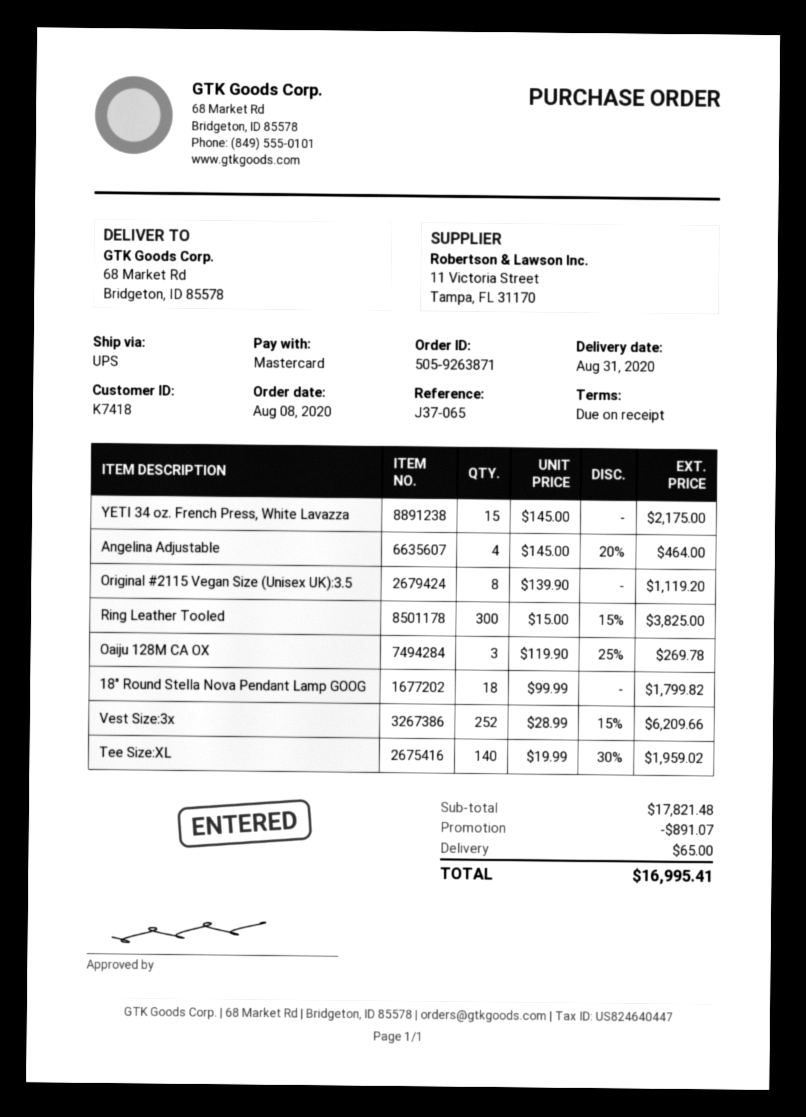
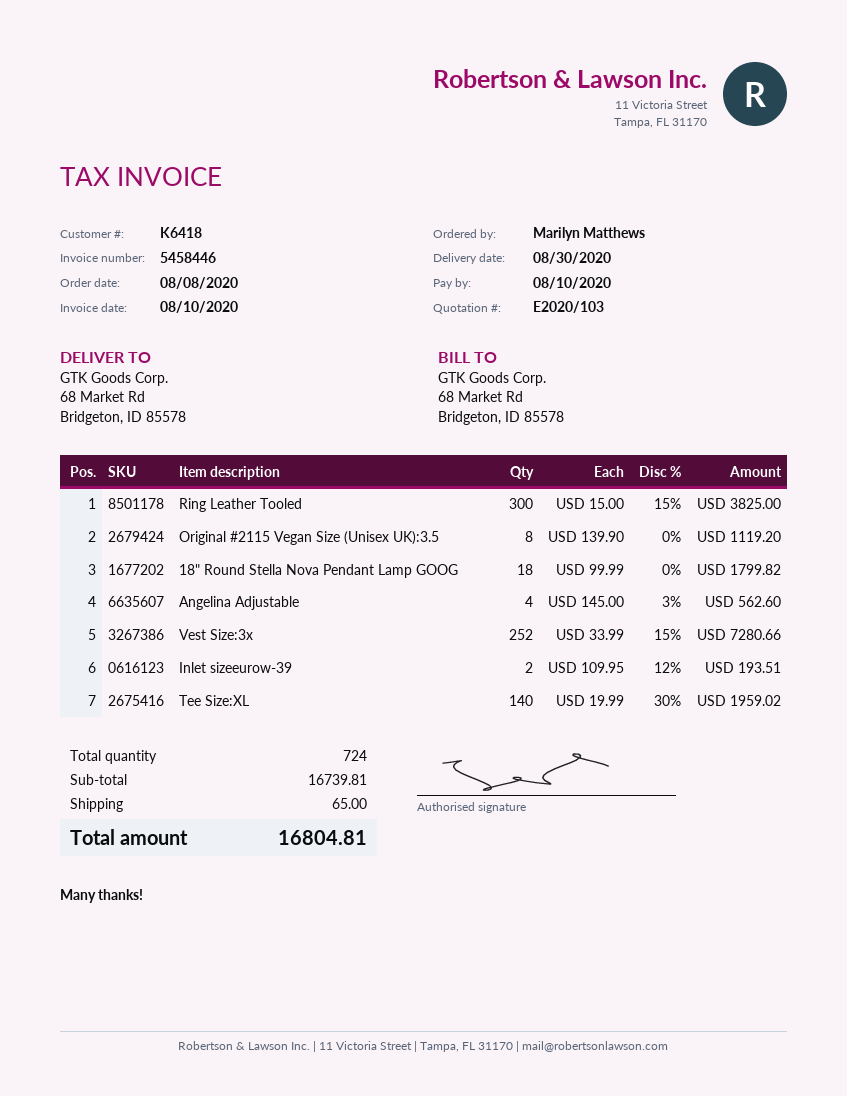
delivery date: 2020-08-31 -> 2020-08-30
customer number: K7418 -> K6418
YETI 34 oz. French Press, White Lavazza: 15 x 145.00 = 2175.00 -> none
Angelina Adjustable: 4 x 145.00 - 20% = 464.00 -> 4 x 145.00 - 3% = 562.60
Oaiju 128M CA OX: 3 x 119.90 - 25% = 269.78 -> none
Vest Size:3x: 252 x 28.99 - 15% = 6209.66 -> 252 x 33.99 - 15% = 7280.66
Inlet sizeeurow-39: none -> 2 x 109.95 - 12% = 193.51
subtotal: 17821.48 -> 16739.81
discount: 891.07 -> none
total: 16995.41 -> 16804.81

